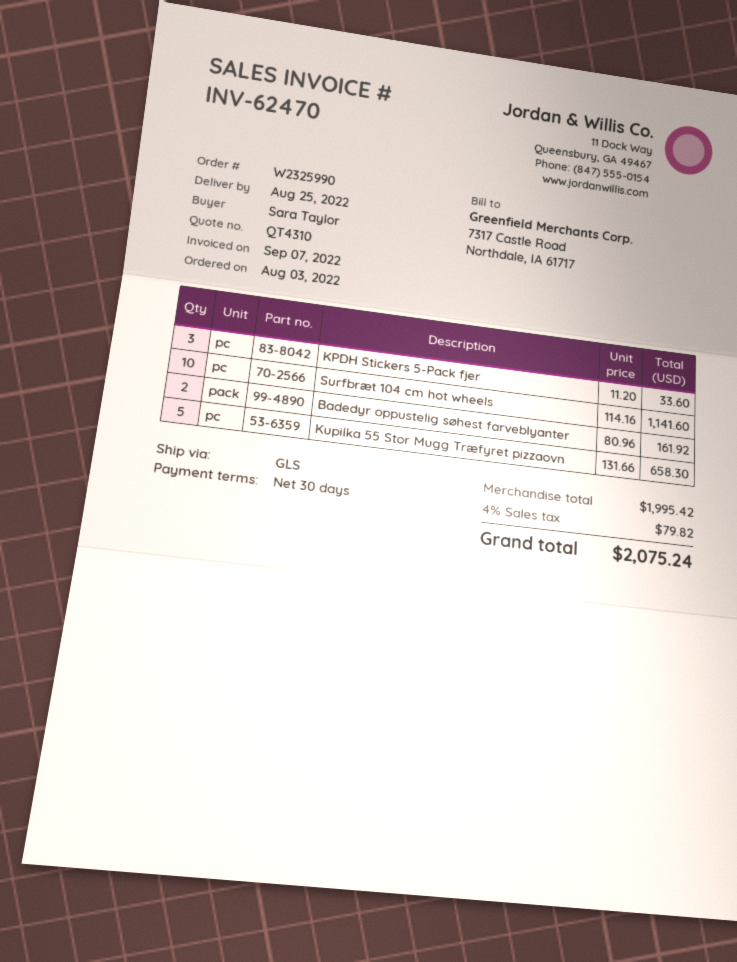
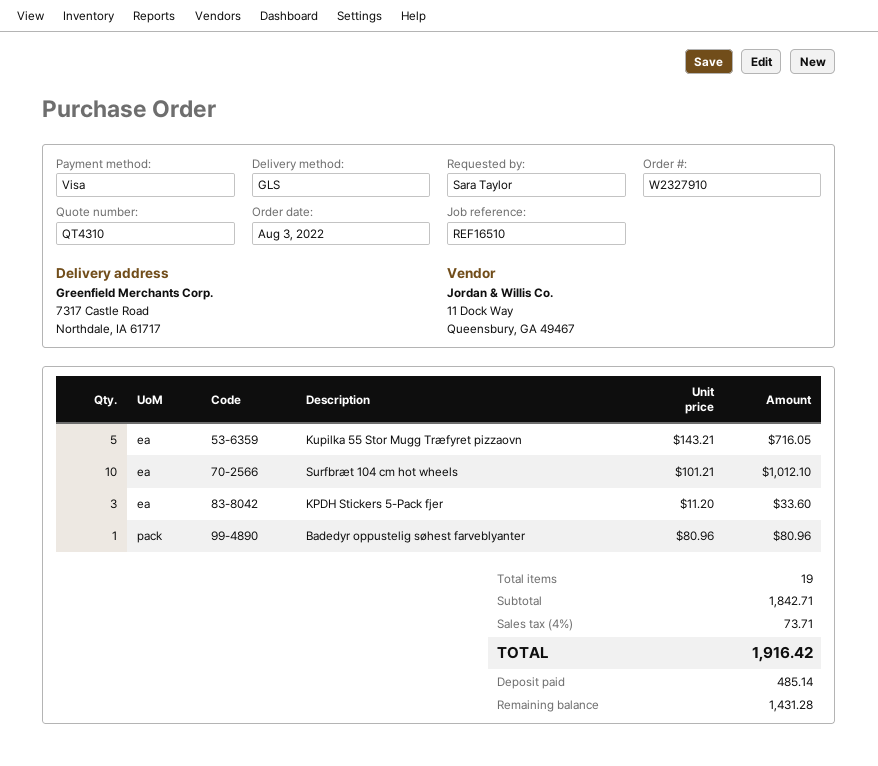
order number: W2325990 -> W2327910
Surfbræt 104 cm hot wheels: 10 x 114.16 = 1141.60 -> 10 x 101.21 = 1012.10
Badedyr oppustelig søhest farveblyanter: 2 x 80.96 = 161.92 -> 1 x 80.96 = 80.96
Kupilka 55 Stor Mugg Træfyret pizzaovn: 5 x 131.66 = 658.30 -> 5 x 143.21 = 716.05
subtotal: 1995.42 -> 1842.71
tax: 4% = 79.82 -> 4% = 73.71
total: 2075.24 -> 1916.42

